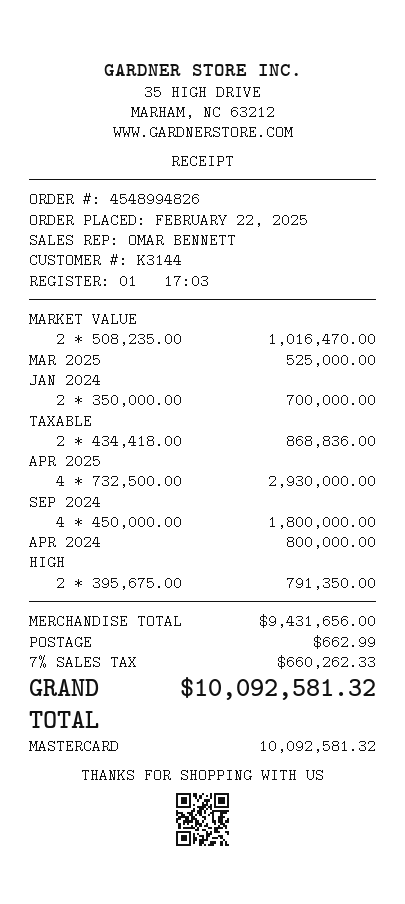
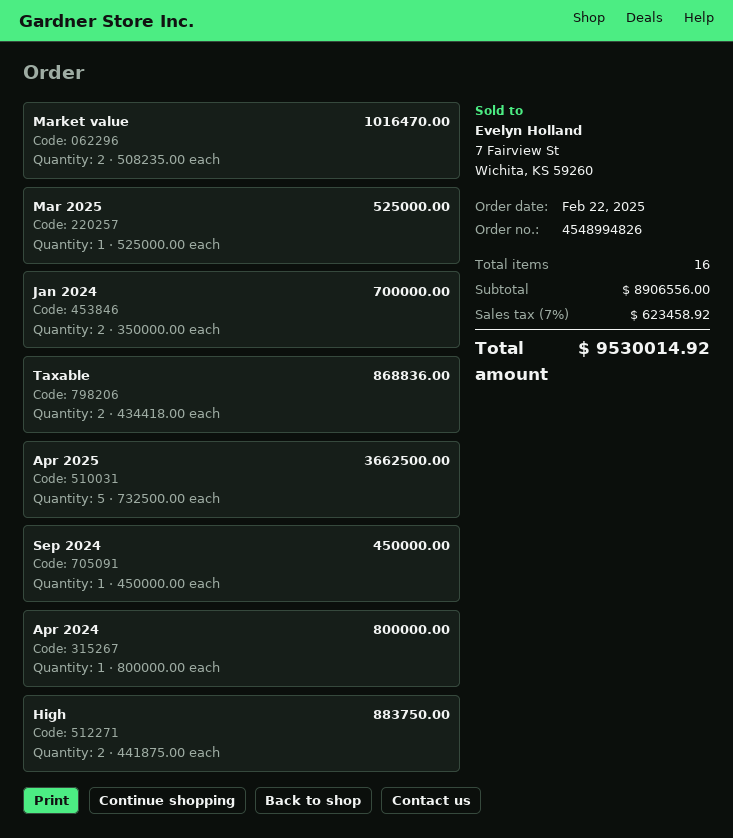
APR 2025: 4 x 732500.00 = 2930000.00 -> 5 x 732500.00 = 3662500.00
SEP 2024: 4 x 450000.00 = 1800000.00 -> 1 x 450000.00 = 450000.00
HIGH: 2 x 395675.00 = 791350.00 -> 2 x 441875.00 = 883750.00
subtotal: 9431656.00 -> 8906556.00
shipping: 662.99 -> none
tax: 7% = 660262.33 -> 7% = 623458.92
total: 10092581.32 -> 9530014.92

